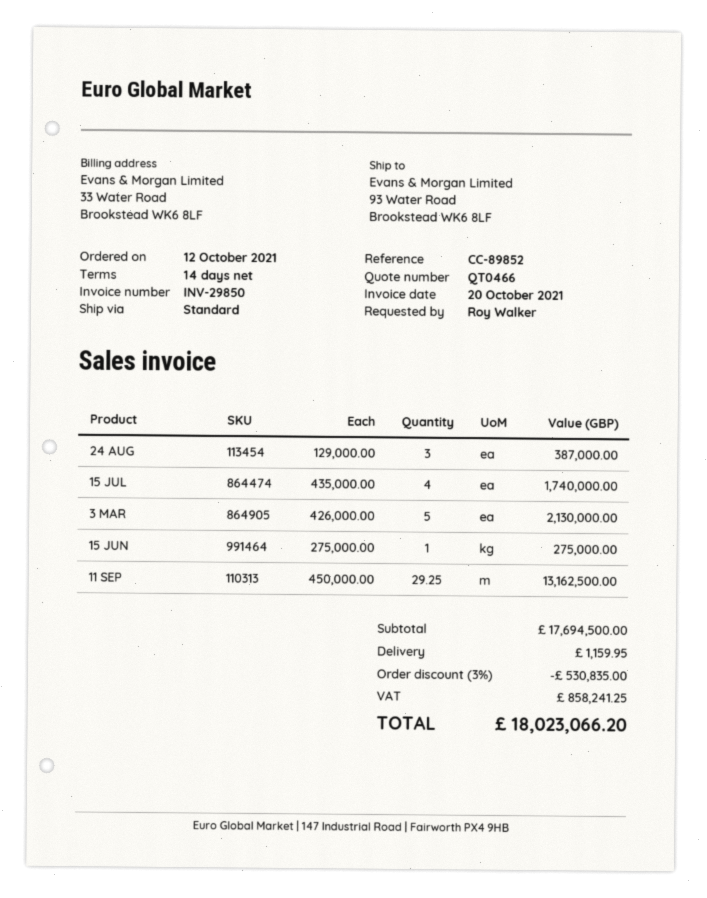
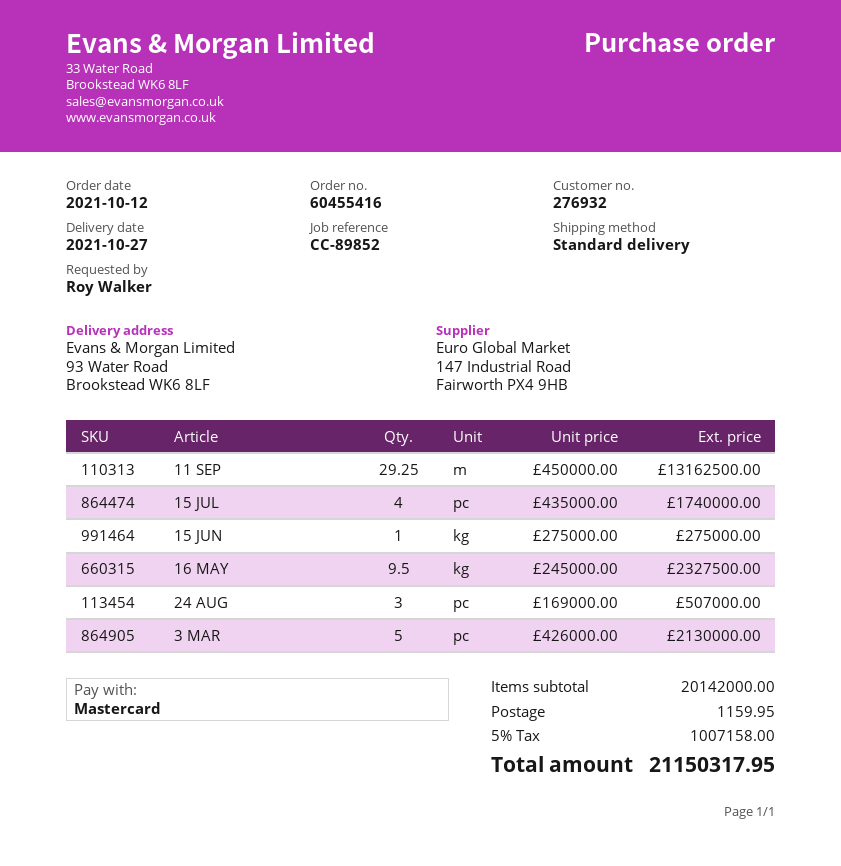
24 AUG: 3 x 129000.00 = 387000.00 -> 3 x 169000.00 = 507000.00
16 MAY: none -> 9.5 x 245000.00 = 2327500.00
subtotal: 17694500.00 -> 20142000.00
discount: 3% = 530835.00 -> none
tax: 858241.25 -> 1007158.00
total: 18023066.20 -> 21150317.95

